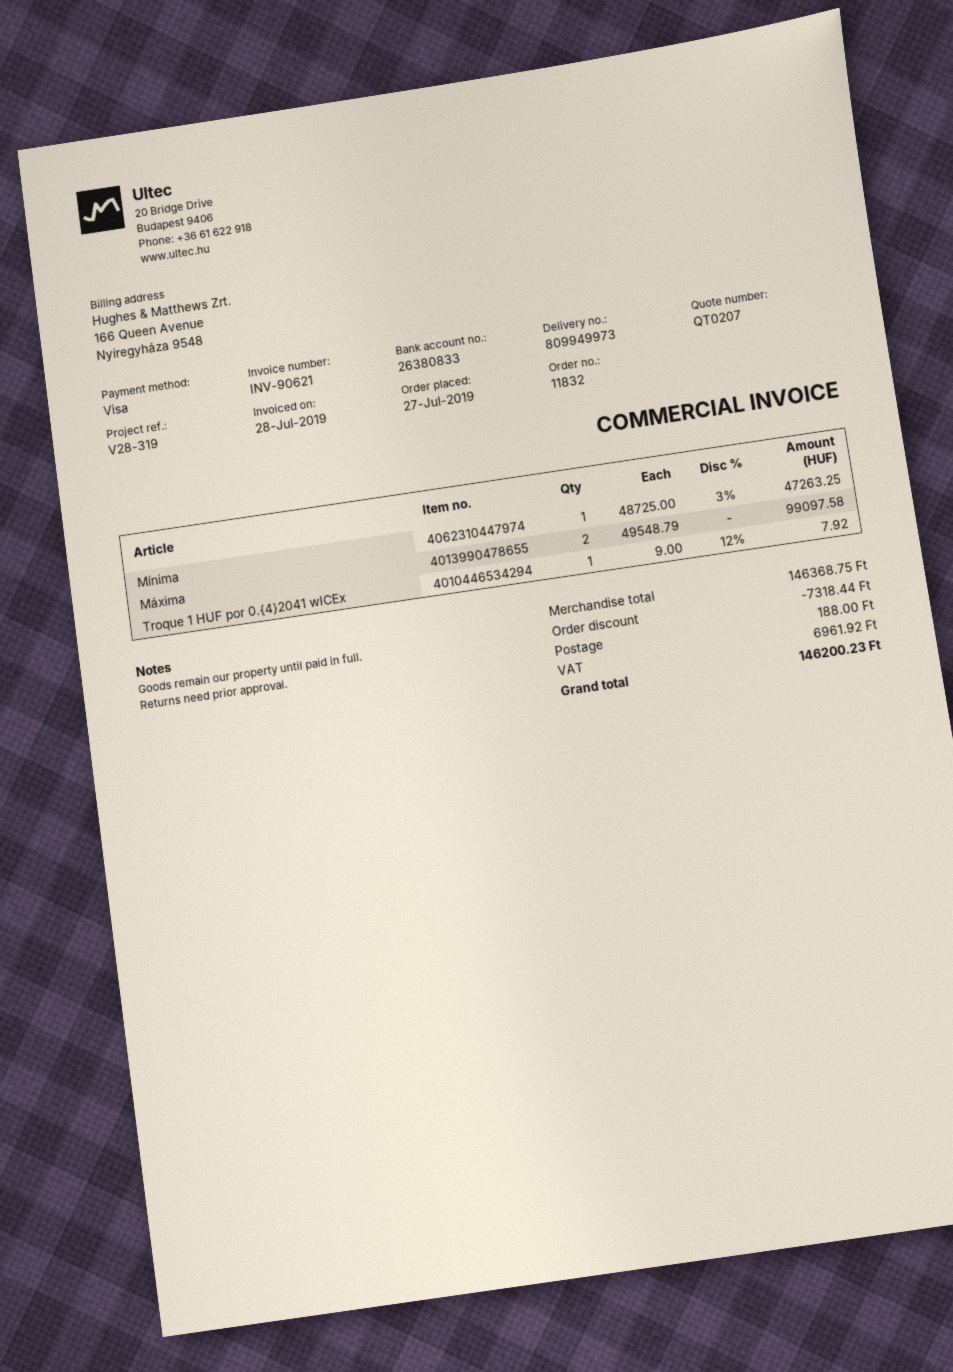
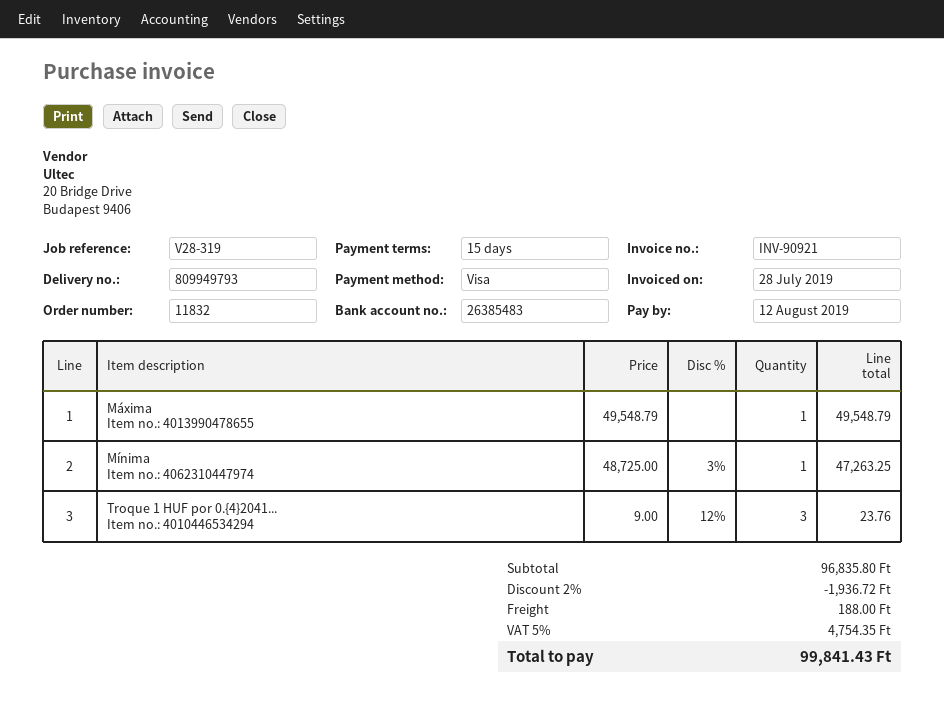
delivery note number: 809949973 -> 809949793
invoice number: INV-90621 -> INV-90921
bank account: 26380833 -> 26385483
Máxima: 2 x 49548.79 = 99097.58 -> 1 x 49548.79 = 49548.79
Troque 1 HUF por 0.{4}2041 wICEx: 1 x 9.00 - 12% = 7.92 -> 3 x 9.00 - 12% = 23.76
subtotal: 146368.75 -> 96835.80
discount: 7318.44 -> 1936.72
tax: 6961.92 -> 4754.35
total: 146200.23 -> 99841.43

